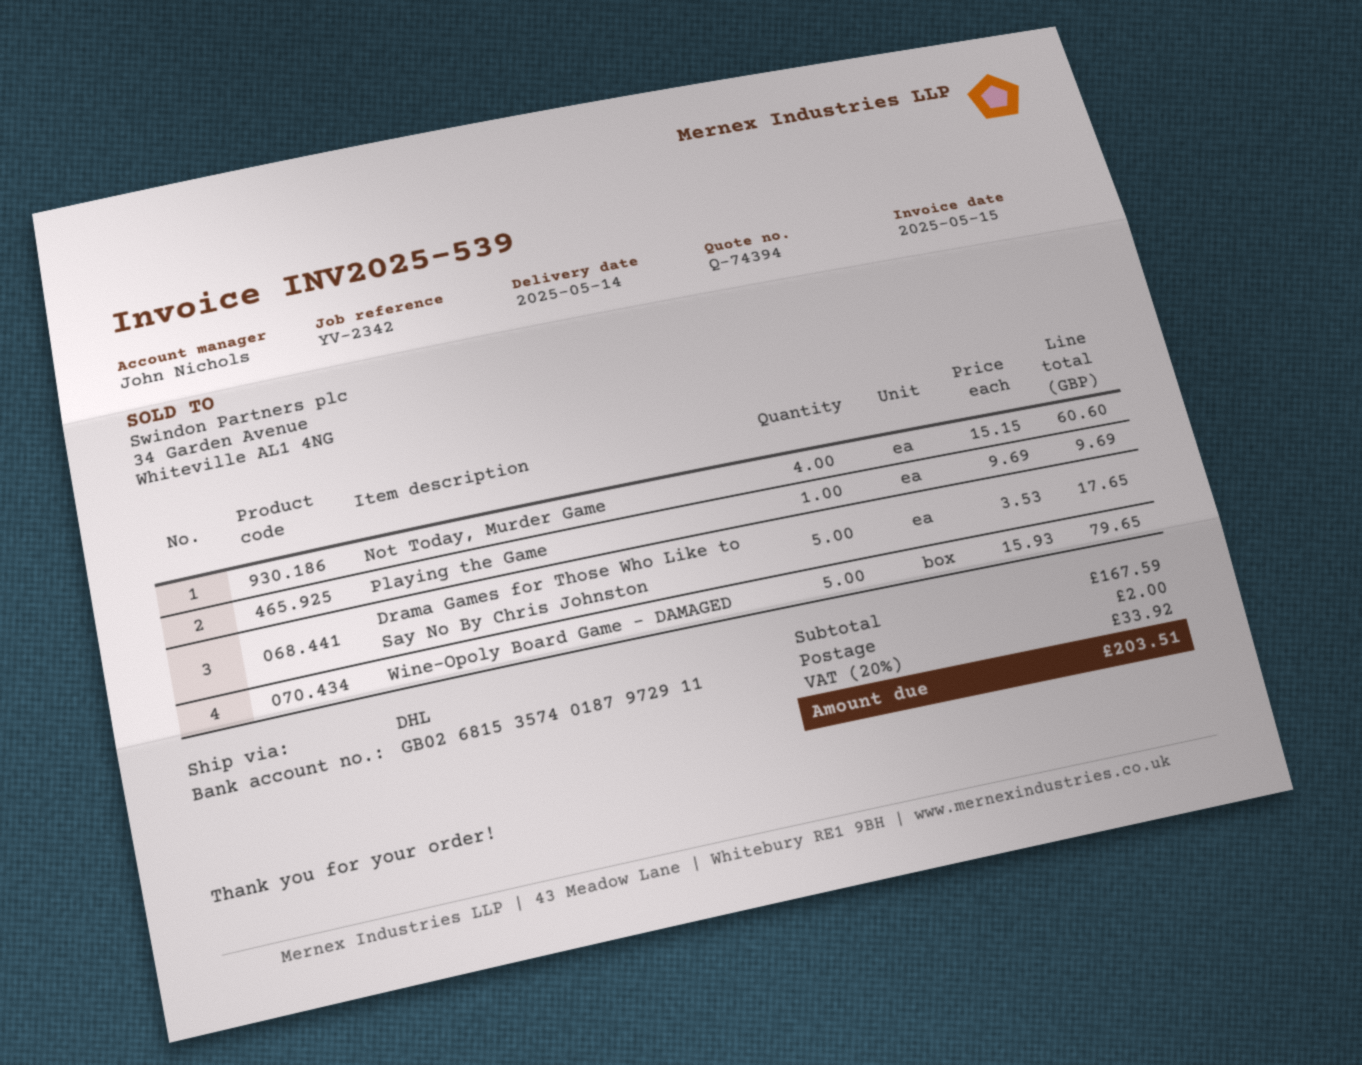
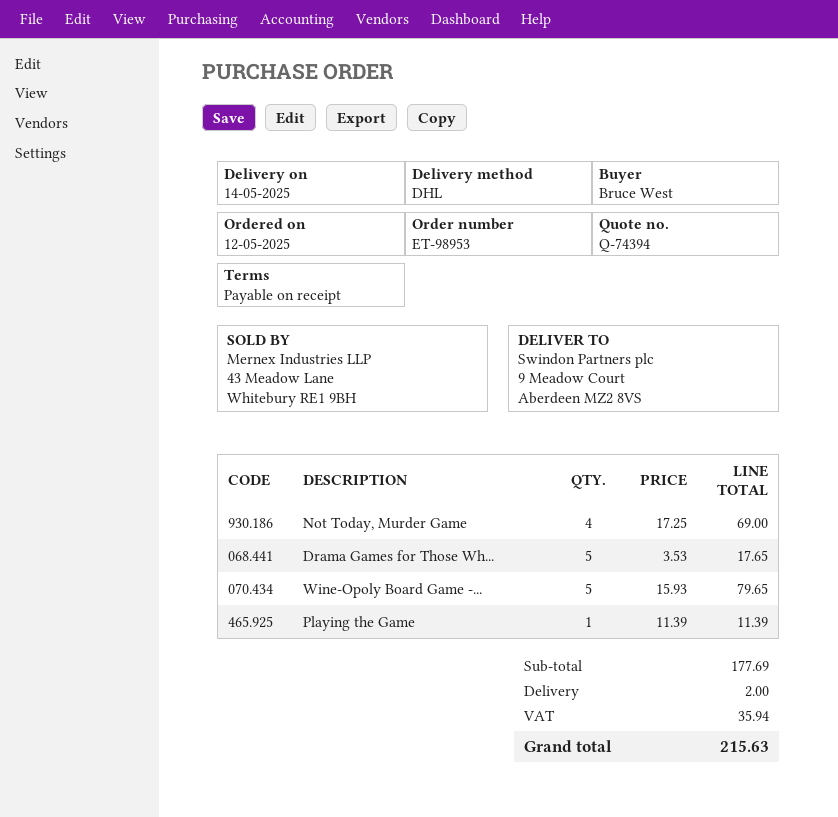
Not Today, Murder Game: 4 x 15.15 = 60.60 -> 4 x 17.25 = 69.00
Playing the Game: 1 x 9.69 = 9.69 -> 1 x 11.39 = 11.39
subtotal: 167.59 -> 177.69
tax: 33.92 -> 35.94
total: 203.51 -> 215.63

